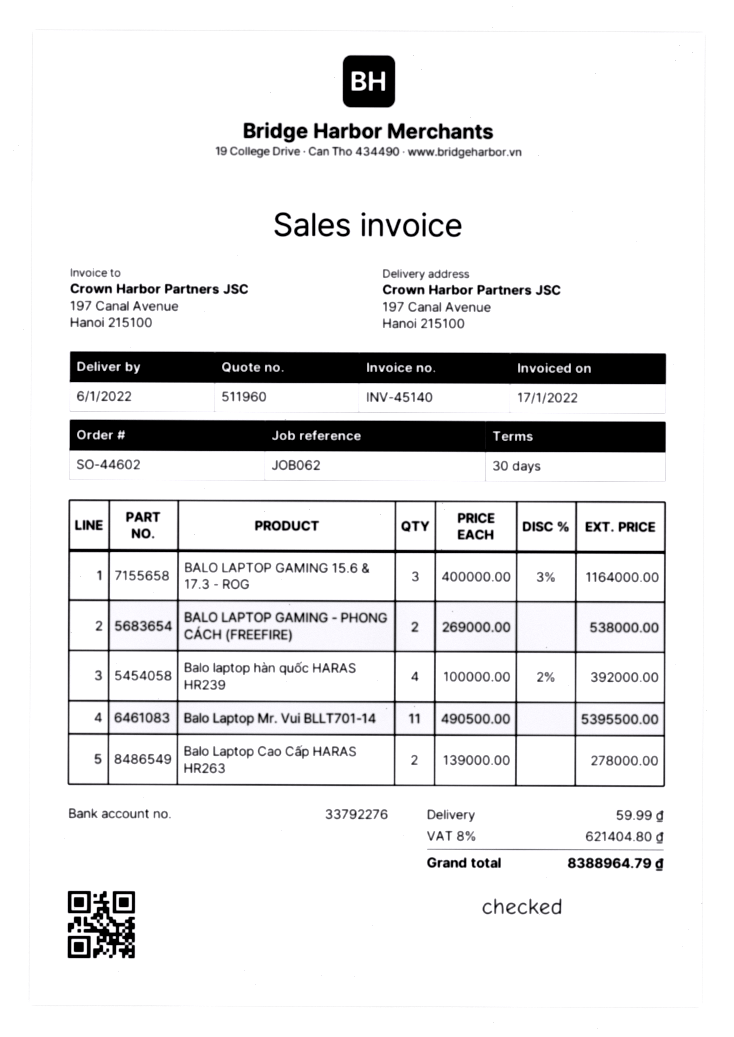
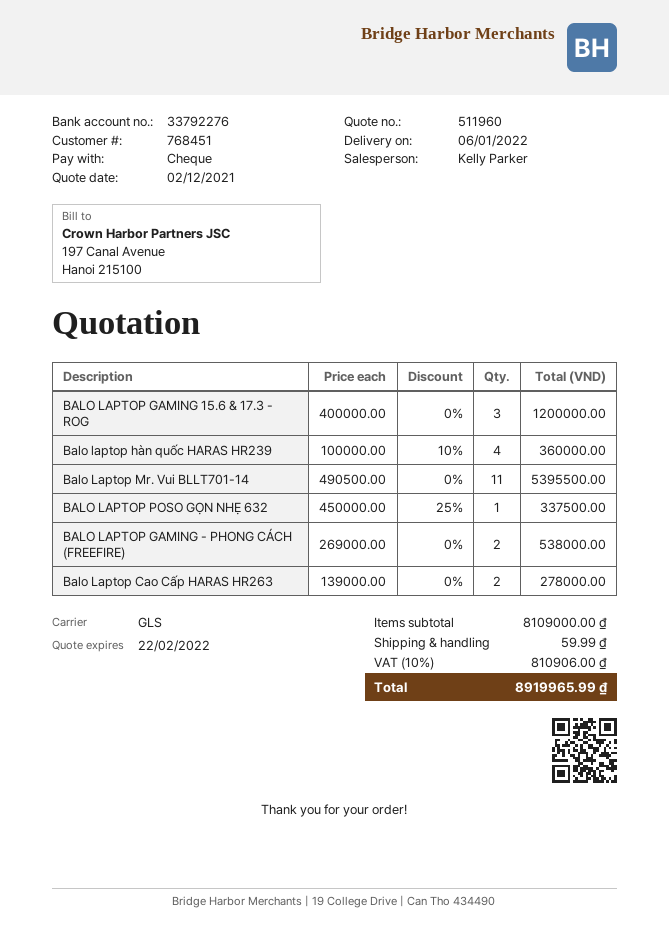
BALO LAPTOP GAMING 15.6 & 17.3 - ROG: 3 x 400000.00 - 3% = 1164000.00 -> 3 x 400000.00 = 1200000.00
Balo laptop hàn quốc HARAS HR239: 4 x 100000.00 - 2% = 392000.00 -> 4 x 100000.00 - 10% = 360000.00
BALO LAPTOP POSO GỌN NHẸ 632: none -> 1 x 450000.00 - 25% = 337500.00
tax: 8% = 621404.80 -> 10% = 810906.00
total: 8388964.79 -> 8919965.99

